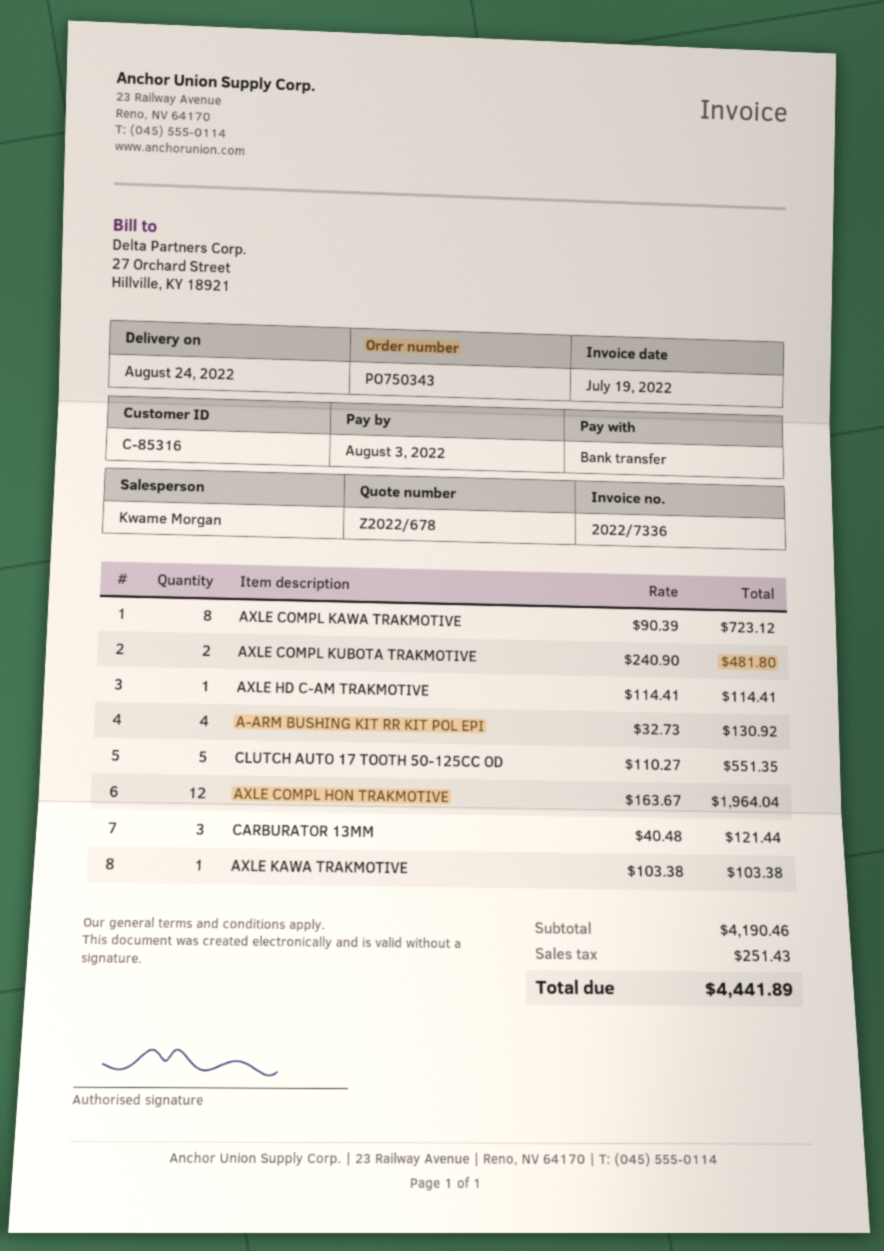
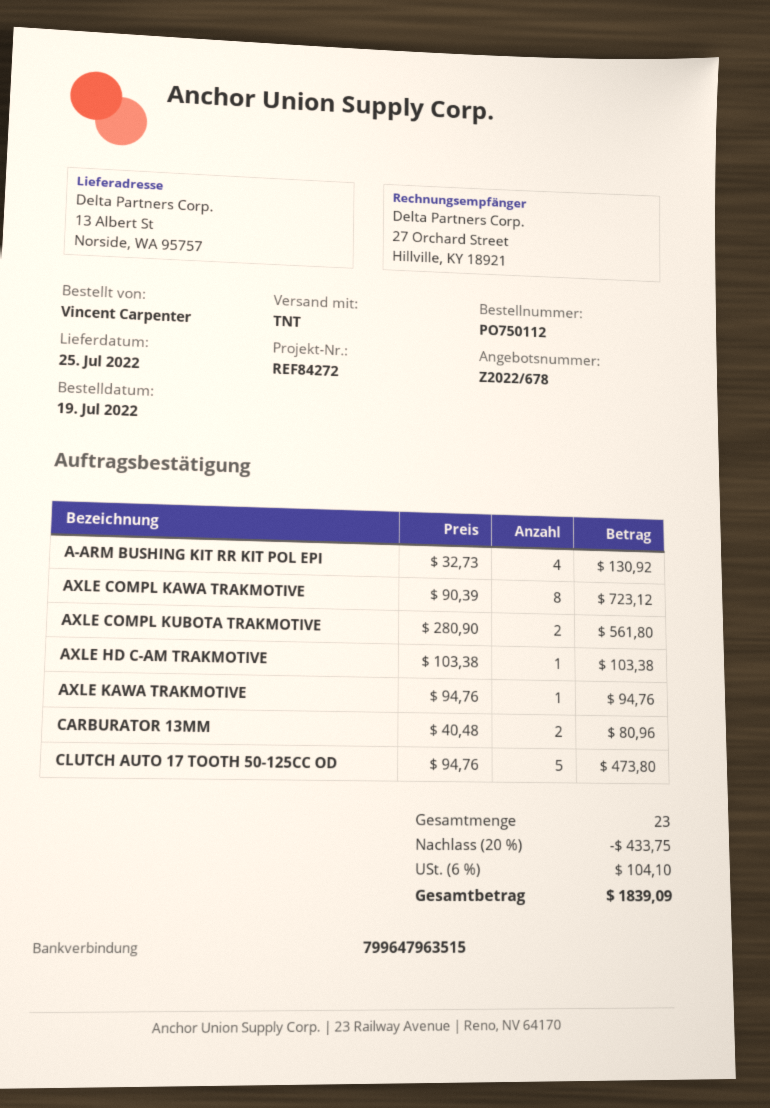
order number: PO750343 -> PO750112
delivery date: 2022-08-24 -> 2022-07-25
AXLE COMPL KUBOTA TRAKMOTIVE: 2 x 240.90 = 481.80 -> 2 x 280.90 = 561.80
AXLE HD C-AM TRAKMOTIVE: 1 x 114.41 = 114.41 -> 1 x 103.38 = 103.38
CLUTCH AUTO 17 TOOTH 50-125CC OD: 5 x 110.27 = 551.35 -> 5 x 94.76 = 473.80
AXLE COMPL HON TRAKMOTIVE: 12 x 163.67 = 1964.04 -> none
CARBURATOR 13MM: 3 x 40.48 = 121.44 -> 2 x 40.48 = 80.96
AXLE KAWA TRAKMOTIVE: 1 x 103.38 = 103.38 -> 1 x 94.76 = 94.76
discount: none -> 20% = 433.75
tax: 251.43 -> 104.10
total: 4441.89 -> 1839.09

